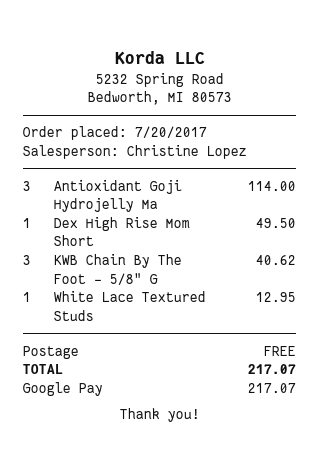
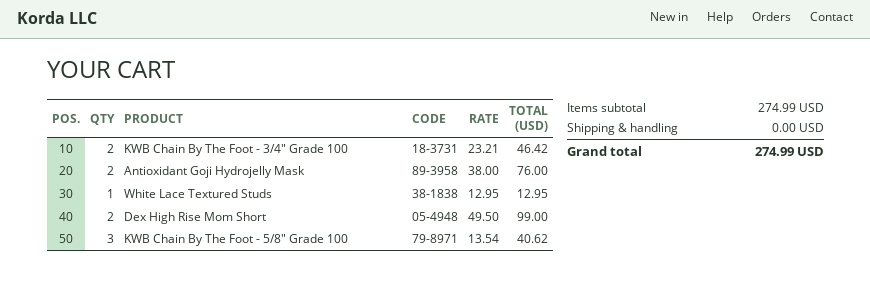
Antioxidant Goji Hydrojelly Ma: 3 for 114.00 -> 2 for 76.00
Dex High Rise Mom Short: 1 for 49.50 -> 2 for 99.00
KWB Chain By The Foot - 3/4" Grade 100: none -> 2 for 46.42
total: 217.07 -> 274.99

